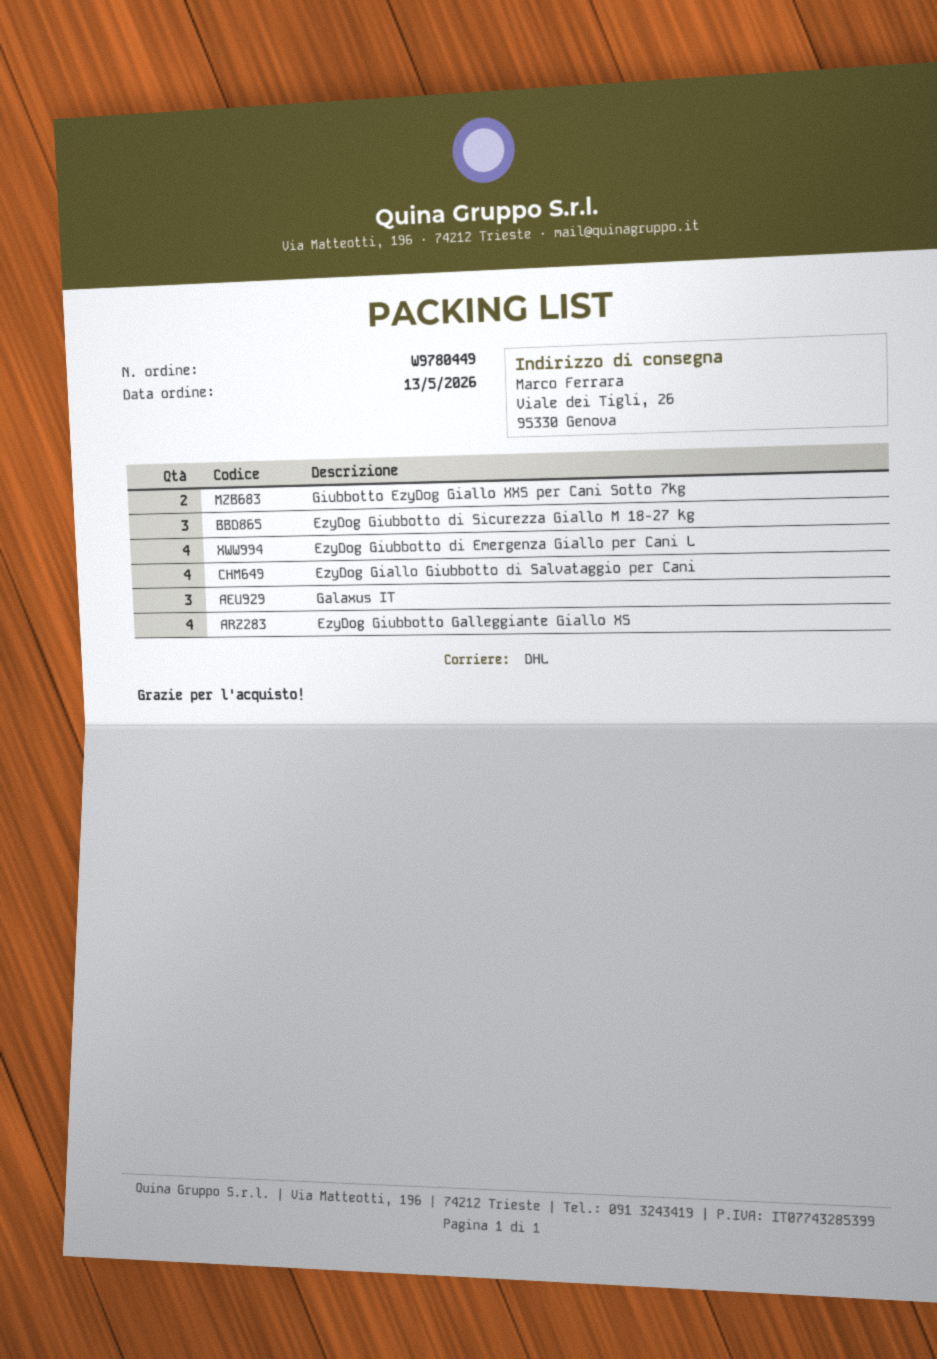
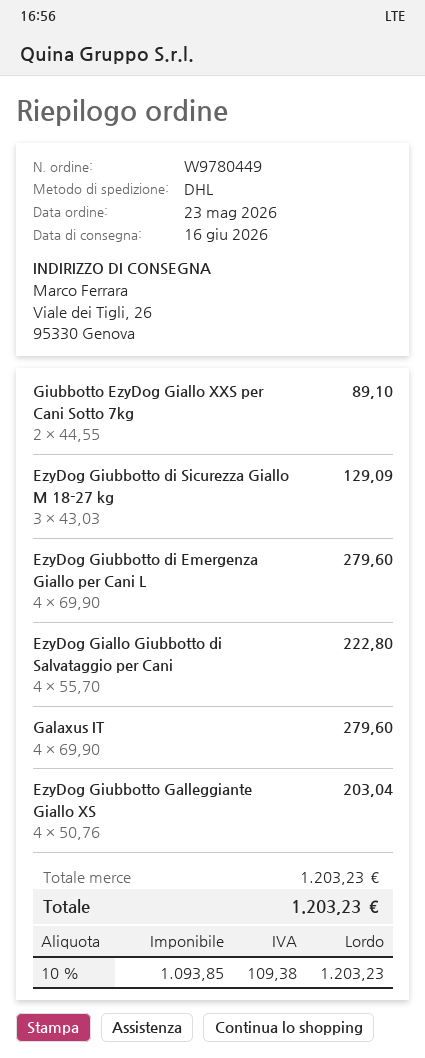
order date: 2026-05-13 -> 2026-05-23
Galaxus IT: 3 -> 4

